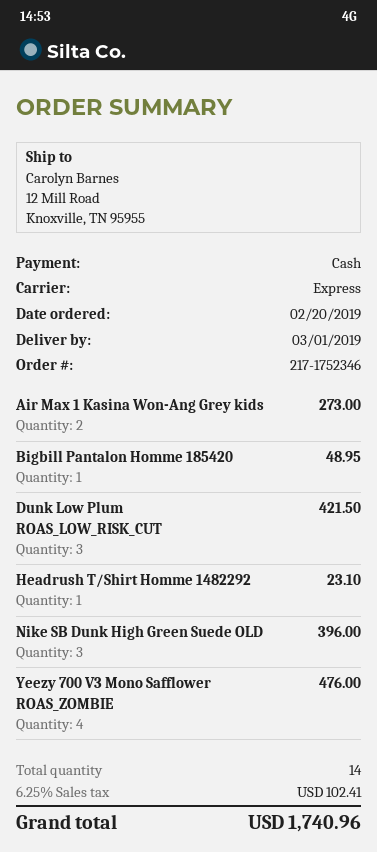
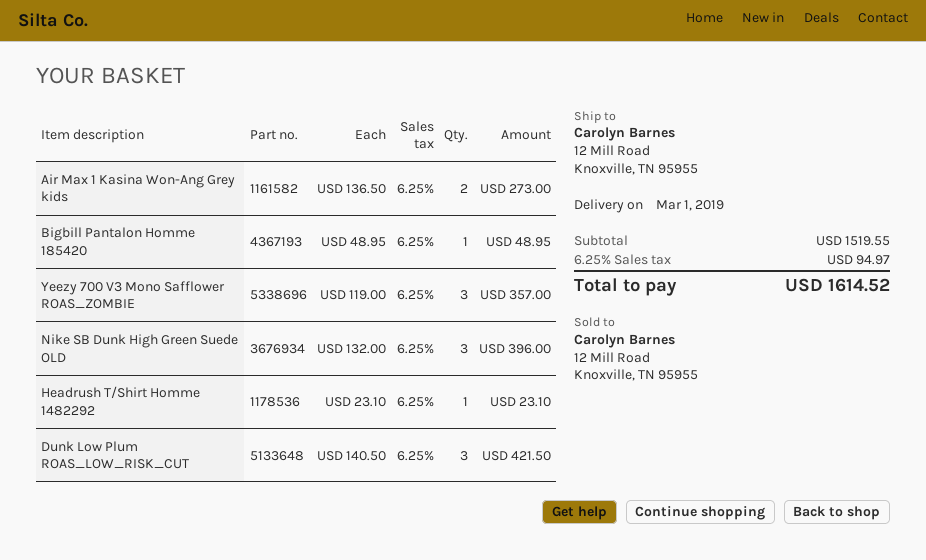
Yeezy 700 V3 Mono Safflower ROAS_ZOMBIE: 4 for 476.00 -> 3 for 357.00
tax: 6.25% = 102.41 -> 6.25% = 94.97
total: 1740.96 -> 1614.52

